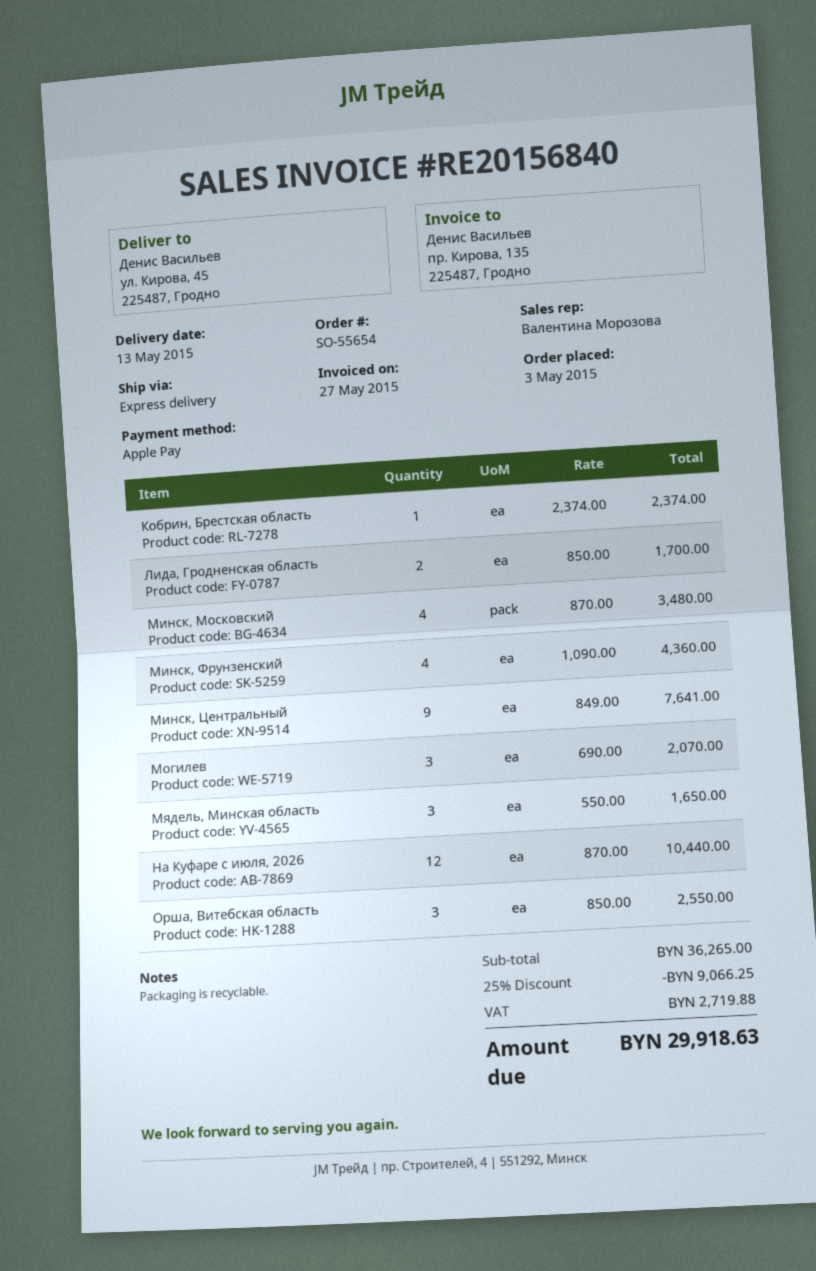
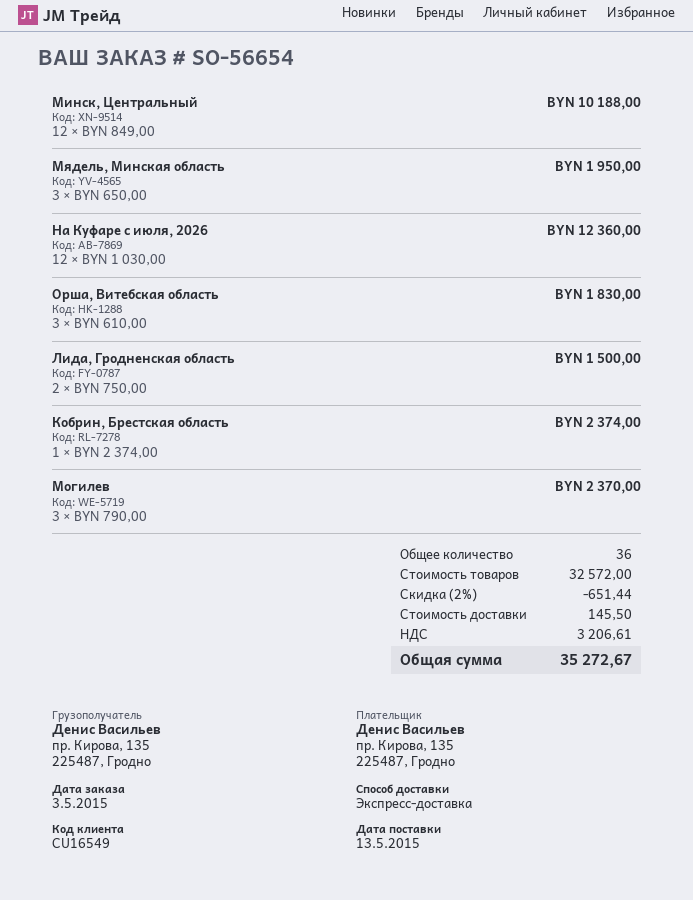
order number: SO-55654 -> SO-56654
ship to: ул. Кирова, 45, 225487, Гродно -> пр. Кирова, 135, 225487, Гродно
Лида, Гродненская область: 2 x 850.00 = 1700.00 -> 2 x 750.00 = 1500.00
Минск, Московский: 4 x 870.00 = 3480.00 -> none
Минск, Фрунзенский: 4 x 1090.00 = 4360.00 -> none
Минск, Центральный: 9 x 849.00 = 7641.00 -> 12 x 849.00 = 10188.00
Могилев: 3 x 690.00 = 2070.00 -> 3 x 790.00 = 2370.00
Мядель, Минская область: 3 x 550.00 = 1650.00 -> 3 x 650.00 = 1950.00
На Куфаре с июля, 2026: 12 x 870.00 = 10440.00 -> 12 x 1030.00 = 12360.00
Орша, Витебская область: 3 x 850.00 = 2550.00 -> 3 x 610.00 = 1830.00
subtotal: 36265.00 -> 32572.00
discount: 25% = 9066.25 -> 2% = 651.44
shipping: none -> 145.50
tax: 2719.88 -> 3206.61
total: 29918.63 -> 35272.67

